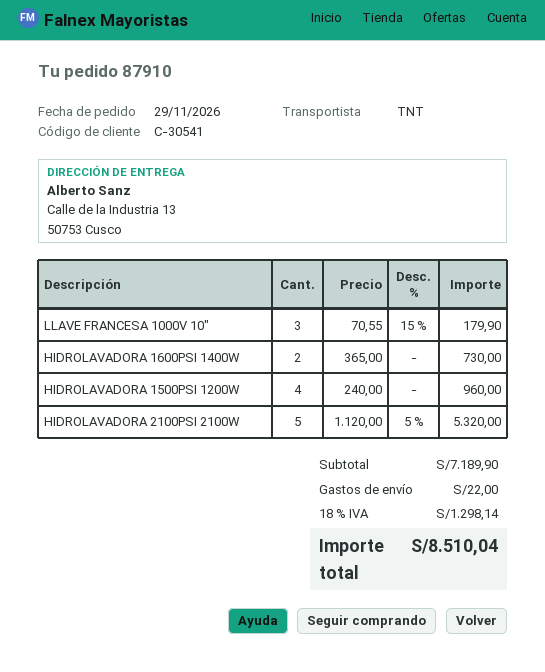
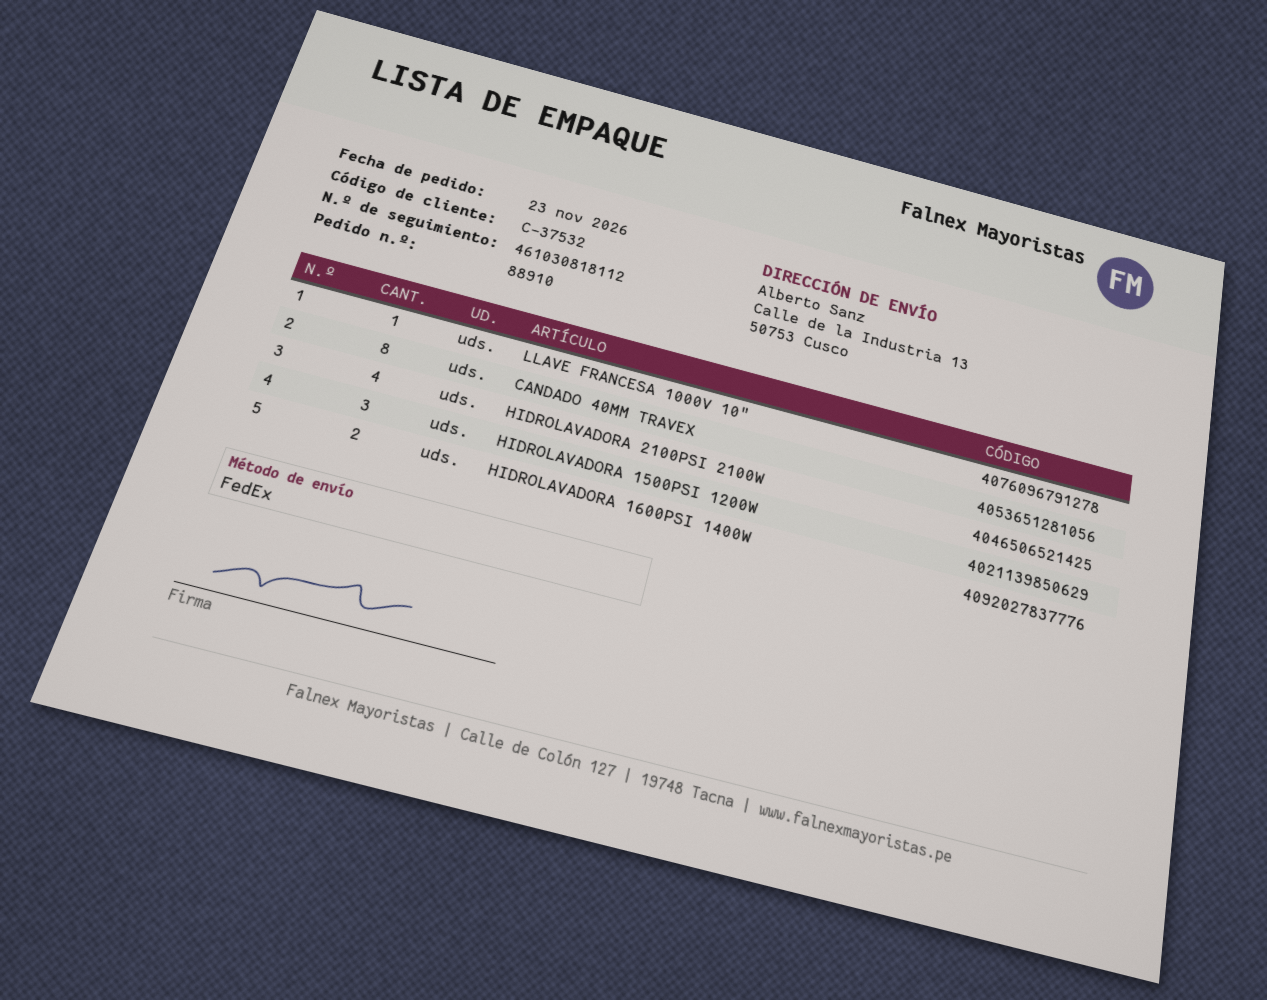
order number: 87910 -> 88910
order date: 2026-11-29 -> 2026-11-23
customer number: C-30541 -> C-37532
shipping method: TNT -> FedEx
LLAVE FRANCESA 1000V 10": 3 -> 1
HIDROLAVADORA 1500PSI 1200W: 4 -> 3
HIDROLAVADORA 2100PSI 2100W: 5 -> 4
CANDADO 40MM TRAVEX: none -> 8

